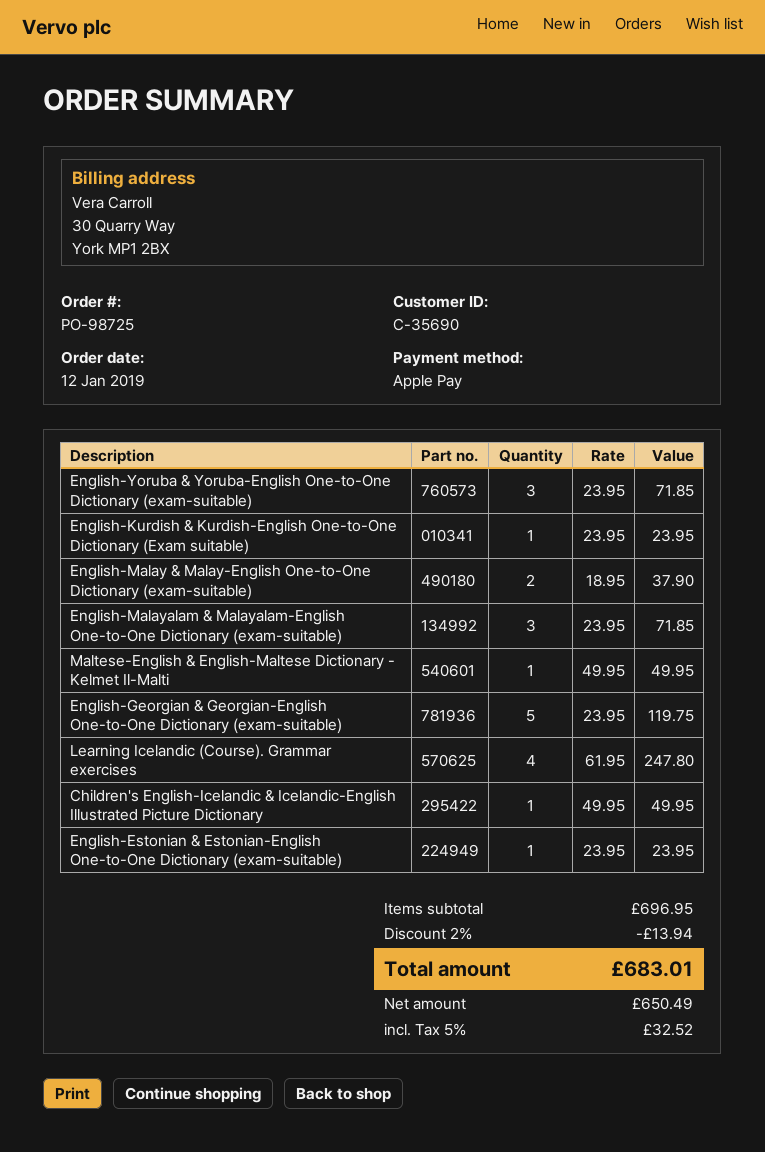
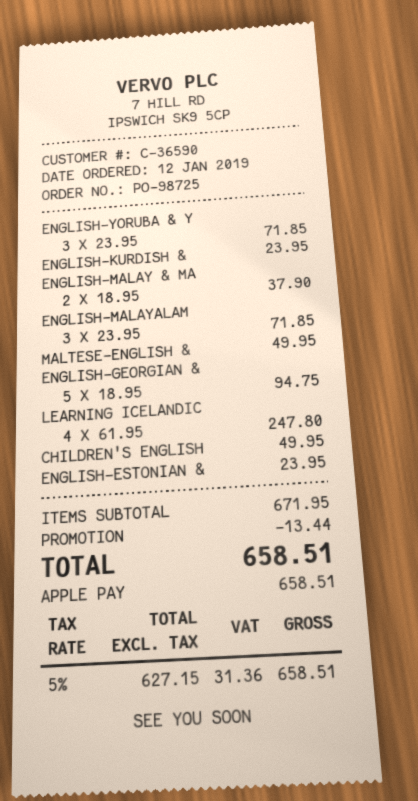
customer number: C-35690 -> C-36590
English-Georgian & Georgian-English One-to-One Dictionary (exam-suitable): 5 x 23.95 = 119.75 -> 5 x 18.95 = 94.75
subtotal: 696.95 -> 671.95
discount: 13.94 -> 13.44
net: 650.49 -> 627.15
tax: 5% = 32.52 -> 5% = 31.36
total: 683.01 -> 658.51

